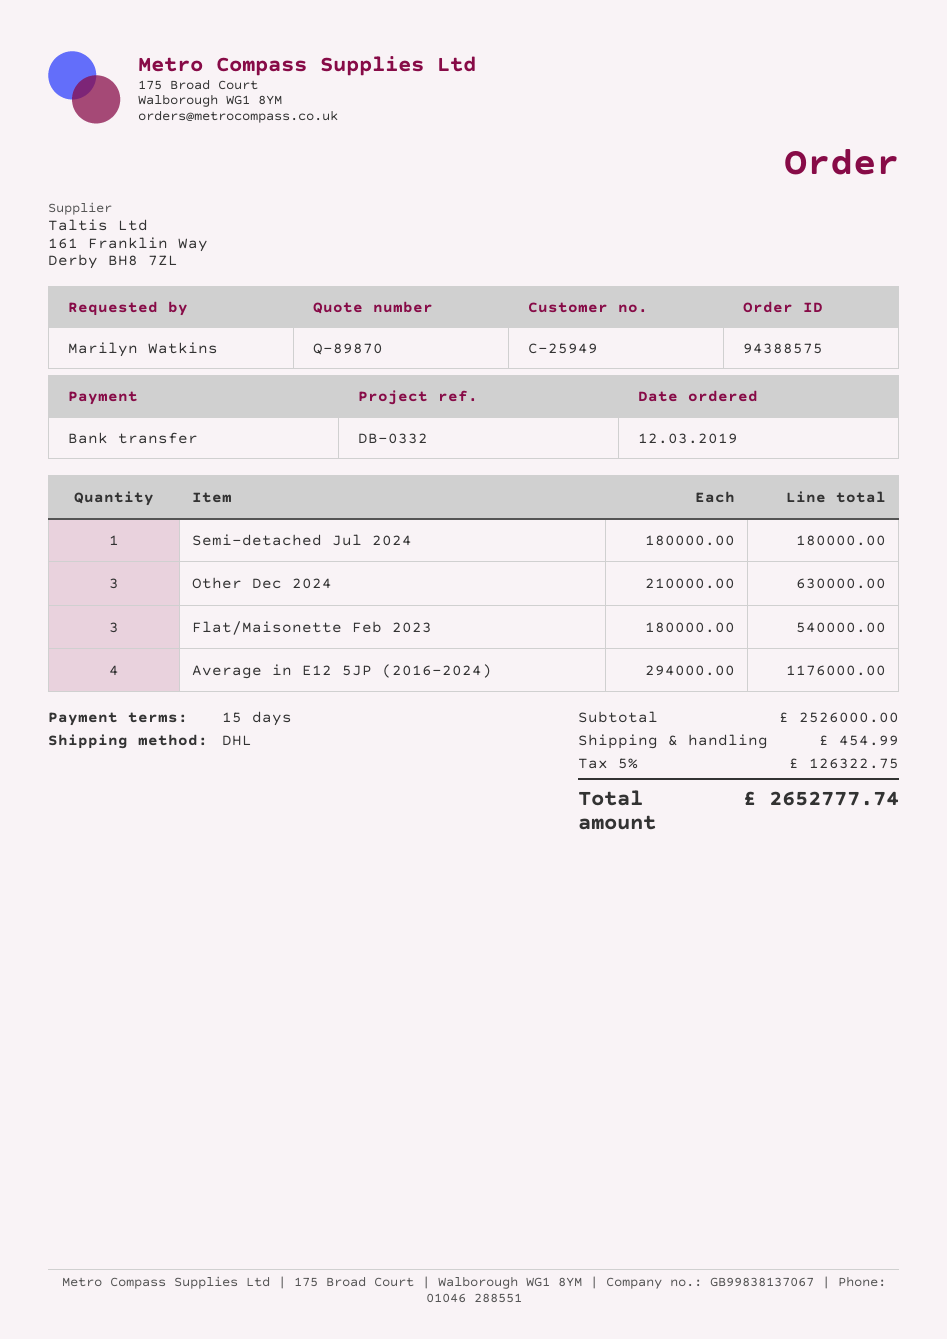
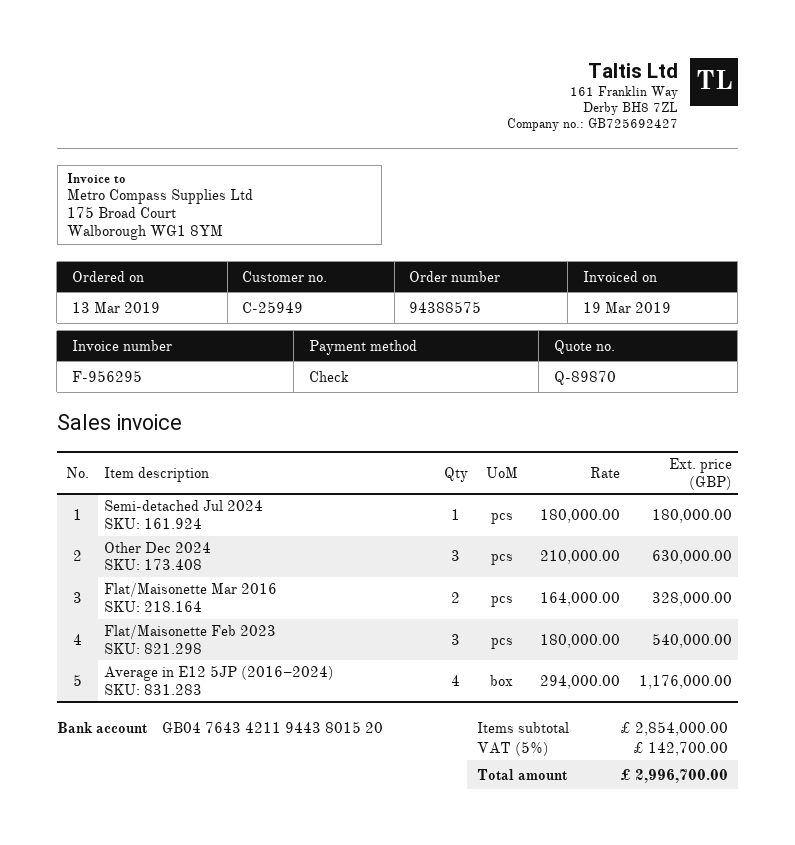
order date: 2019-03-12 -> 2019-03-13
payment method: bank transfer -> cheque
Flat/Maisonette Mar 2016: none -> 2 x 164000.00 = 328000.00
subtotal: 2526000.00 -> 2854000.00
shipping: 454.99 -> none
tax: 5% = 126322.75 -> 5% = 142700.00
total: 2652777.74 -> 2996700.00

